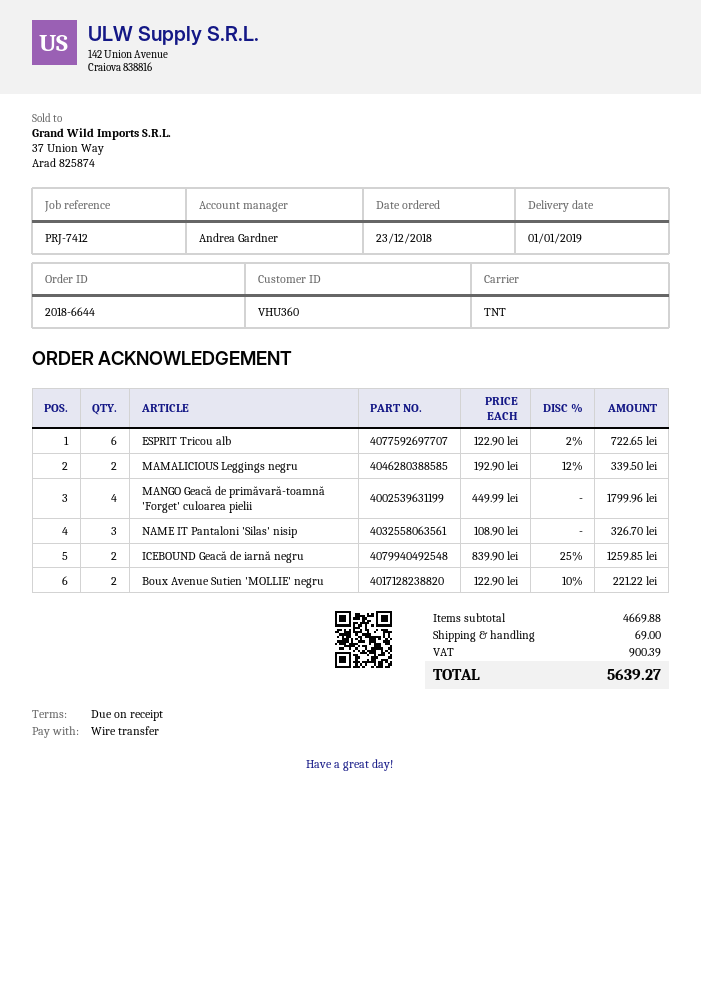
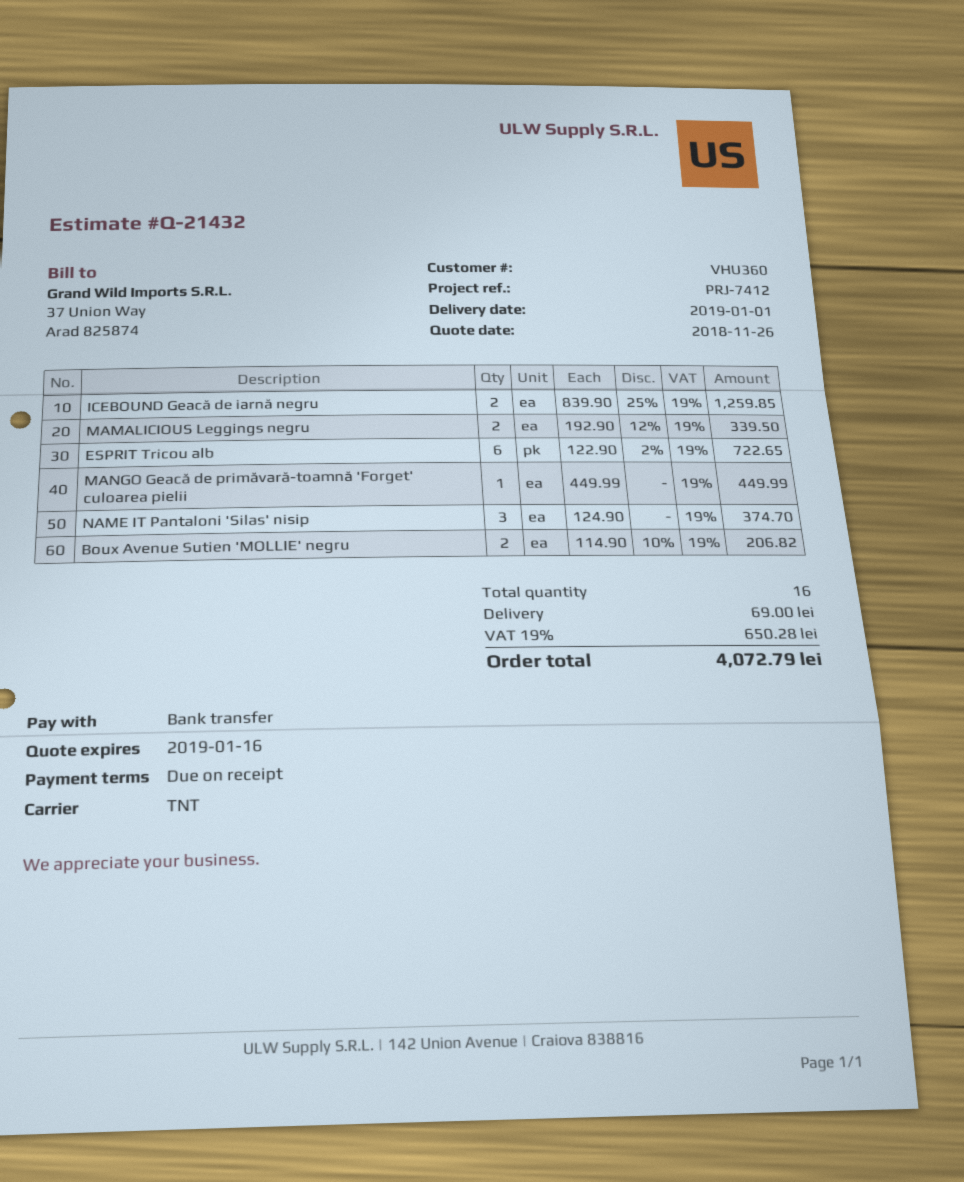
MANGO Geacă de primăvară-toamnă 'Forget' culoarea pielii: 4 x 449.99 = 1799.96 -> 1 x 449.99 = 449.99
NAME IT Pantaloni 'Silas' nisip: 3 x 108.90 = 326.70 -> 3 x 124.90 = 374.70
Boux Avenue Sutien 'MOLLIE' negru: 2 x 122.90 - 10% = 221.22 -> 2 x 114.90 - 10% = 206.82
tax: 900.39 -> 650.28
total: 5639.27 -> 4072.79

